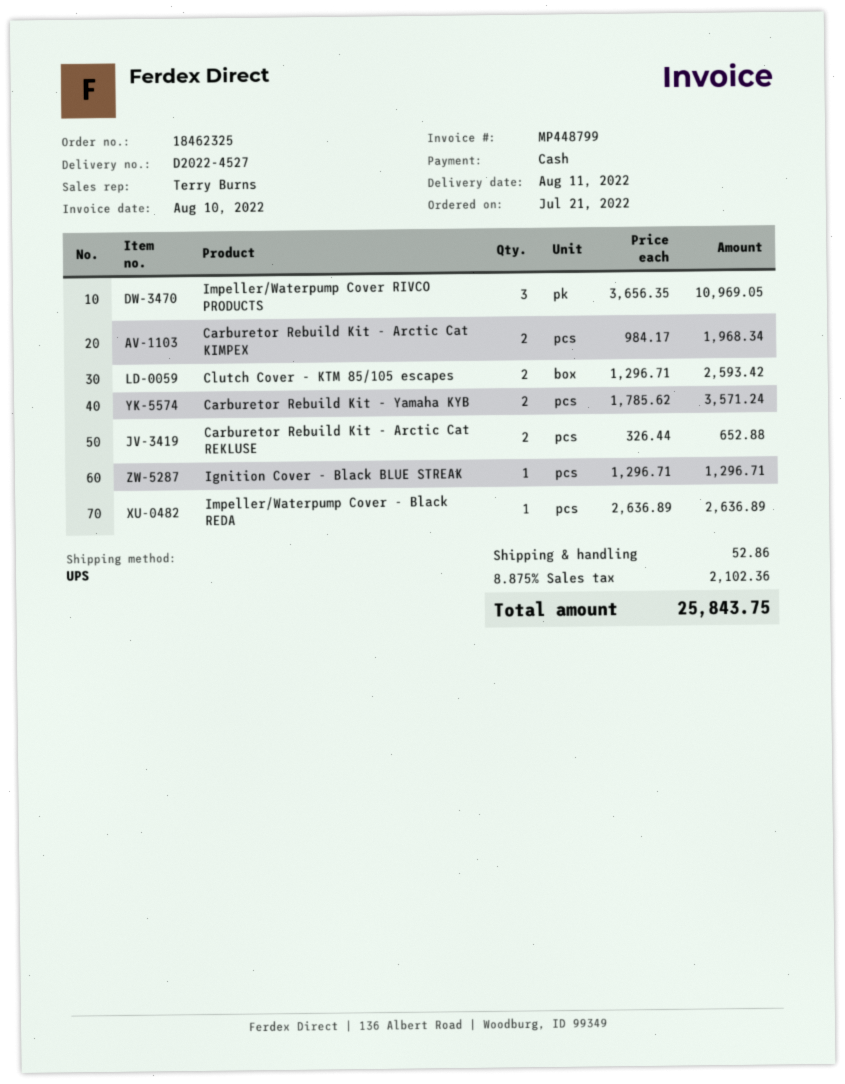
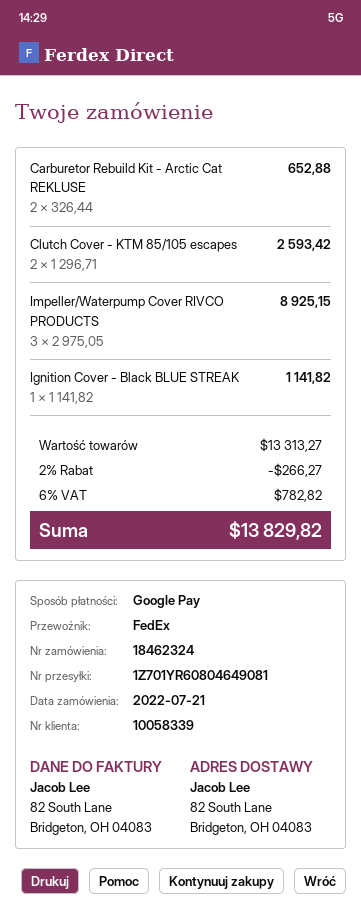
order number: 18462325 -> 18462324
payment method: cash -> Google Pay
shipping method: UPS -> FedEx
Impeller/Waterpump Cover RIVCO PRODUCTS: 3 x 3656.35 = 10969.05 -> 3 x 2975.05 = 8925.15
Carburetor Rebuild Kit - Arctic Cat KIMPEX: 2 x 984.17 = 1968.34 -> none
Carburetor Rebuild Kit - Yamaha KYB: 2 x 1785.62 = 3571.24 -> none
Ignition Cover - Black BLUE STREAK: 1 x 1296.71 = 1296.71 -> 1 x 1141.82 = 1141.82
Impeller/Waterpump Cover - Black REDA: 1 x 2636.89 = 2636.89 -> none
discount: none -> 2% = 266.27
shipping: 52.86 -> none
tax: 8.875% = 2102.36 -> 6% = 782.82
total: 25843.75 -> 13829.82

